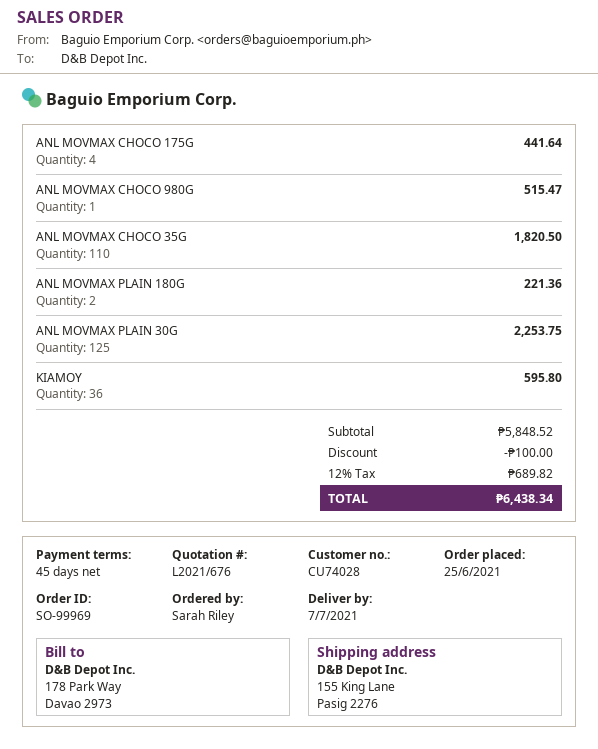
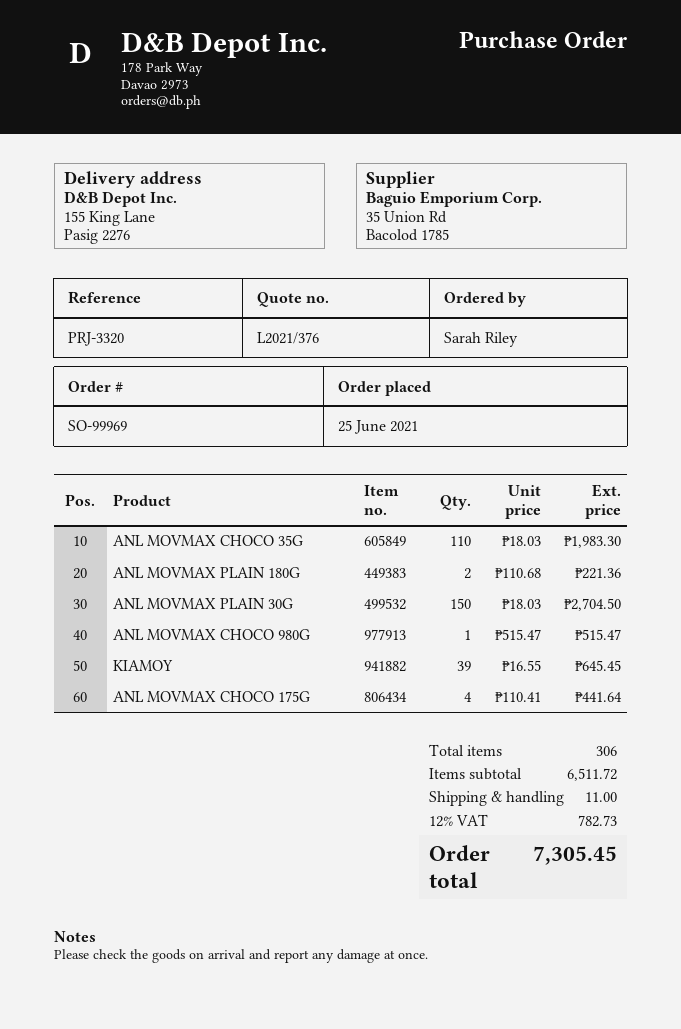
quote number: L2021/676 -> L2021/376
ANL MOVMAX CHOCO 35G: 110 for 1820.50 -> 110 for 1983.30
ANL MOVMAX PLAIN 30G: 125 for 2253.75 -> 150 for 2704.50
KIAMOY: 36 for 595.80 -> 39 for 645.45
subtotal: 5848.52 -> 6511.72
discount: 100.00 -> none
shipping: none -> 11.00
tax: 12% = 689.82 -> 12% = 782.73
total: 6438.34 -> 7305.45

